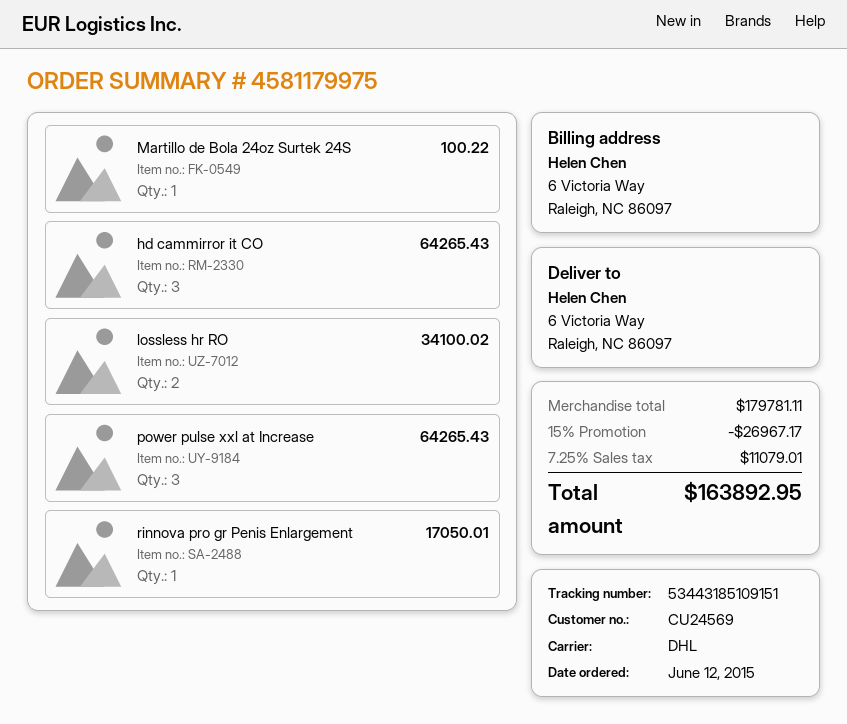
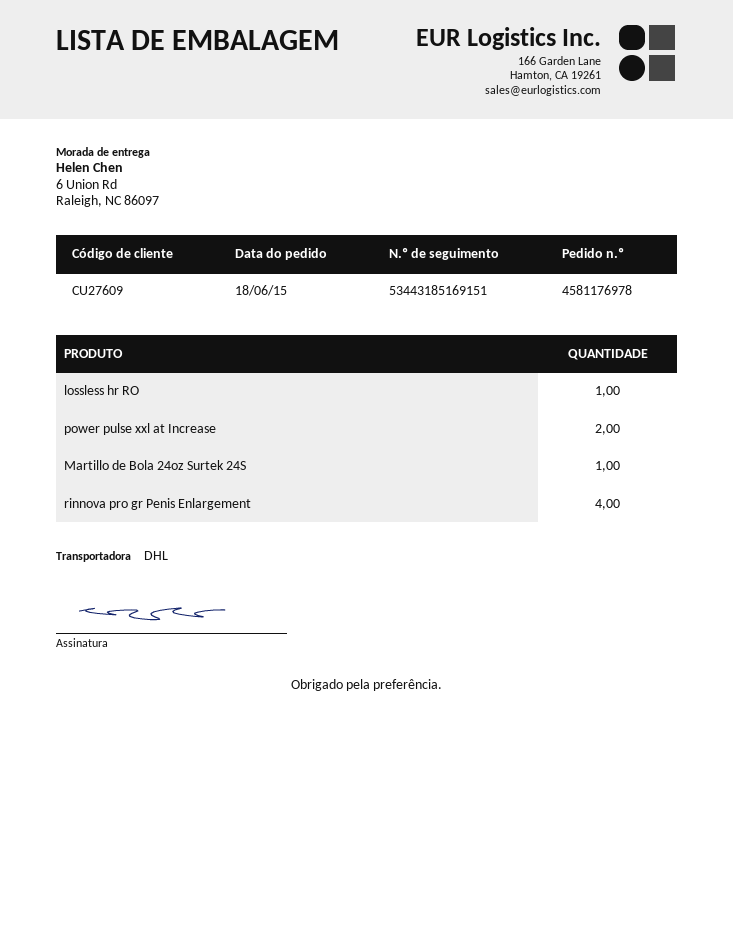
order number: 4581179975 -> 4581176978
order date: 2015-06-12 -> 2015-06-18
customer number: CU24569 -> CU27609
tracking number: 53443185109151 -> 53443185169151
ship to: 6 Victoria Way, Raleigh, NC 86097 -> 6 Union Rd, Raleigh, NC 86097
hd cammirror it CO: 3 -> none
lossless hr RO: 2 -> 1
power pulse xxl at Increase: 3 -> 2
rinnova pro gr Penis Enlargement: 1 -> 4

